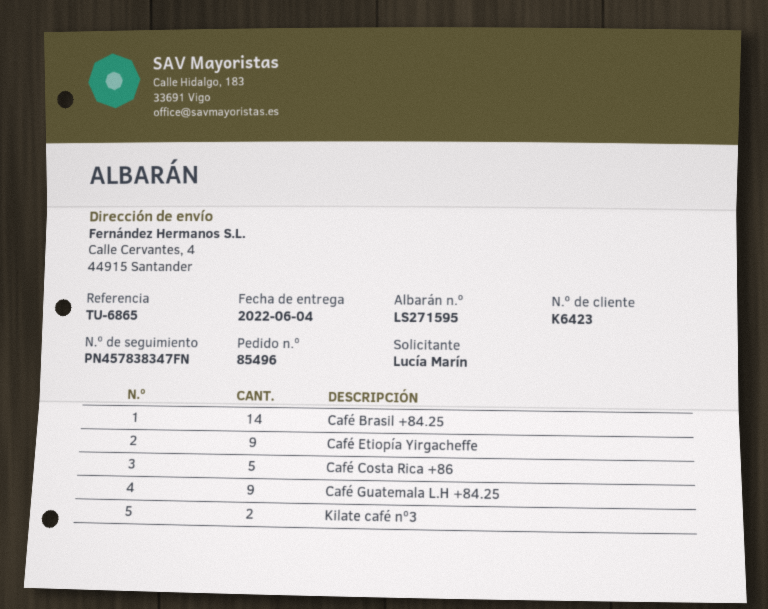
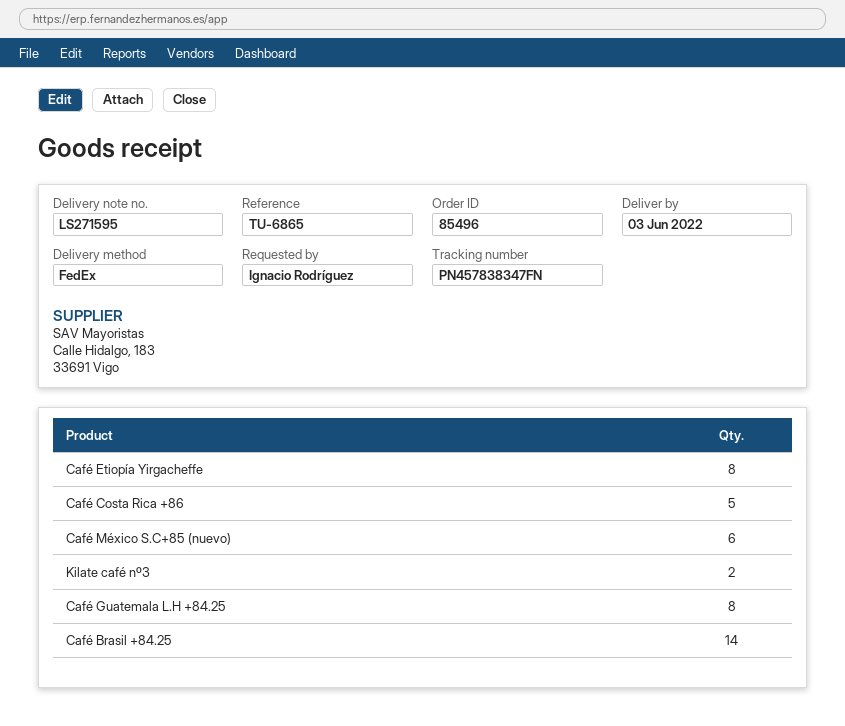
delivery date: 2022-06-04 -> 2022-06-03
ordered by: Lucía Marín -> Ignacio Rodríguez
Café Etiopía Yirgacheffe: 9 -> 8
Café Guatemala L.H +84.25: 9 -> 8
Café México S.C+85 (nuevo): none -> 6

